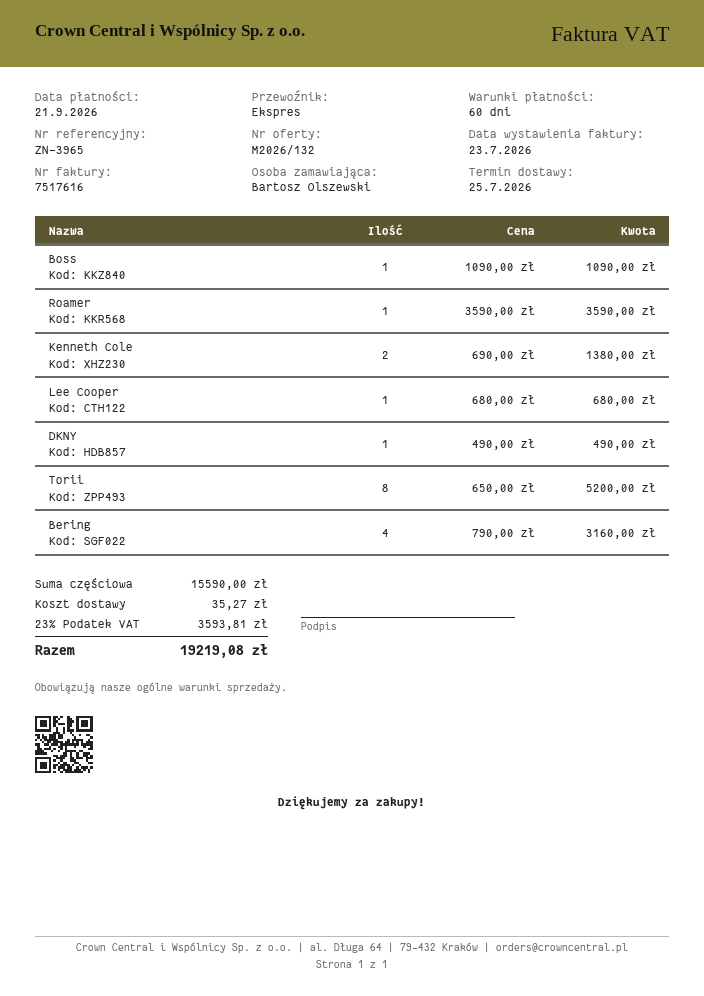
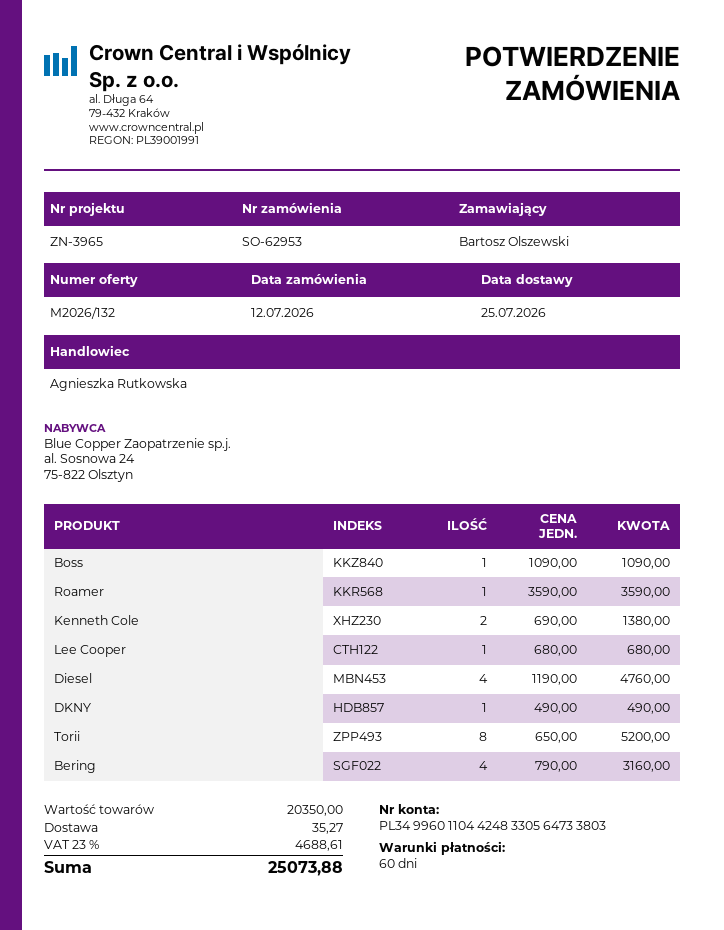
Diesel: none -> 4 x 1190.00 = 4760.00
subtotal: 15590.00 -> 20350.00
tax: 23% = 3593.81 -> 23% = 4688.61
total: 19219.08 -> 25073.88

